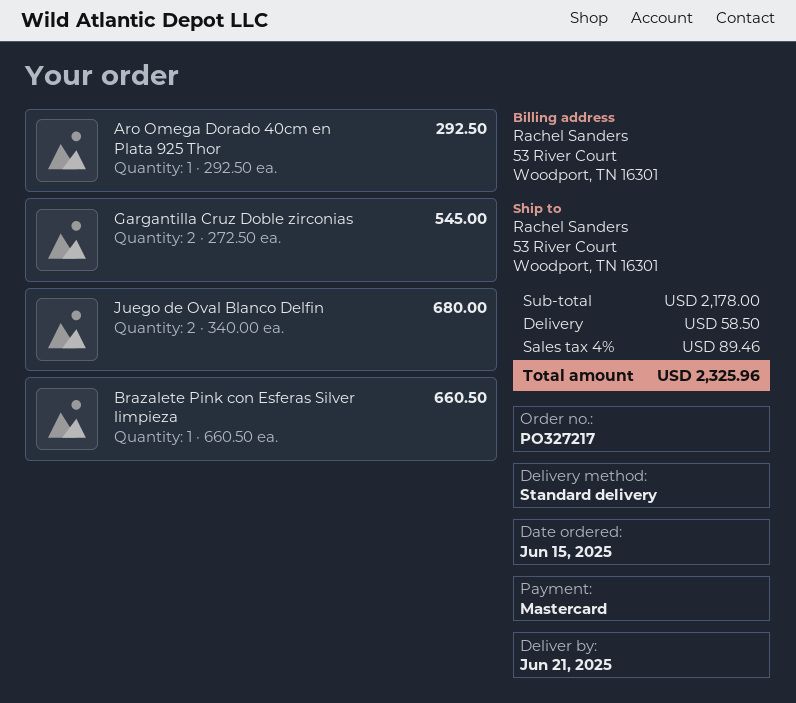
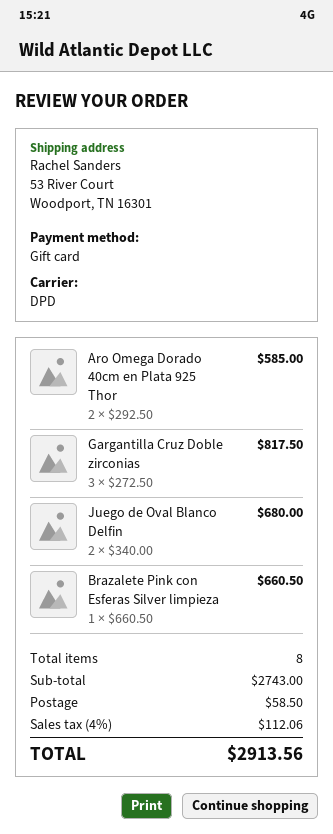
payment method: Mastercard -> gift card
shipping method: standard -> DPD
Aro Omega Dorado 40cm en Plata 925 Thor: 1 x 292.50 = 292.50 -> 2 x 292.50 = 585.00
Gargantilla Cruz Doble zirconias: 2 x 272.50 = 545.00 -> 3 x 272.50 = 817.50
subtotal: 2178.00 -> 2743.00
tax: 4% = 89.46 -> 4% = 112.06
total: 2325.96 -> 2913.56

